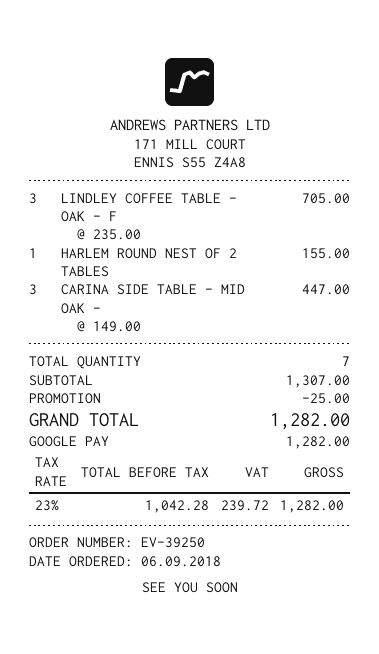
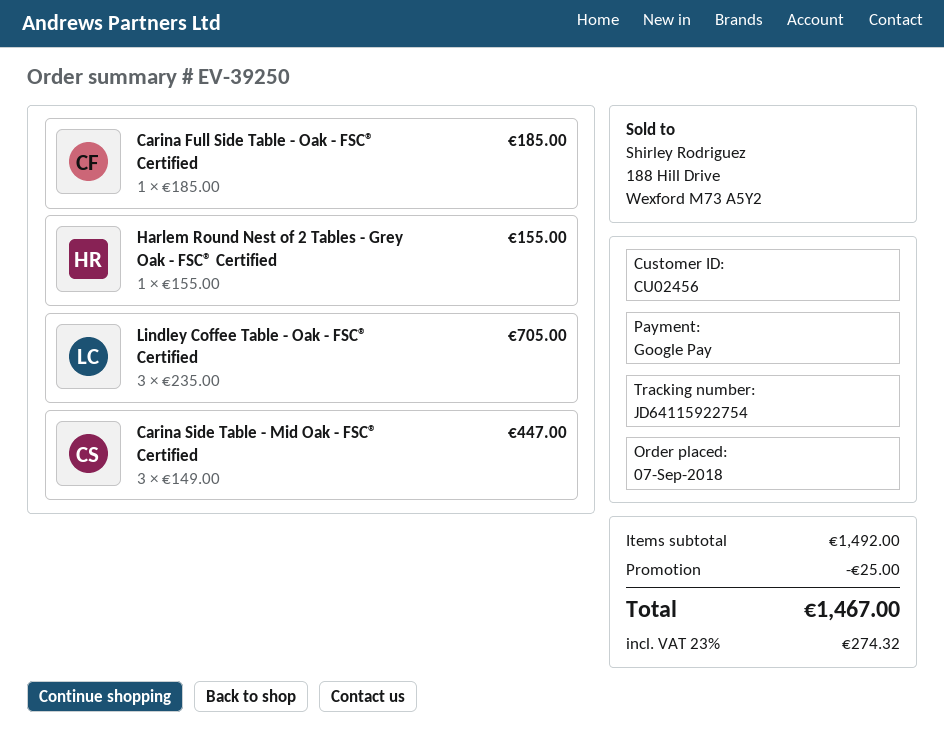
order date: 2018-09-06 -> 2018-09-07
Carina Full Side Table - Oak - FSC® Certified: none -> 1 x 185.00 = 185.00
subtotal: 1307.00 -> 1492.00
tax: 23% = 239.72 -> 23% = 274.32
total: 1282.00 -> 1467.00

